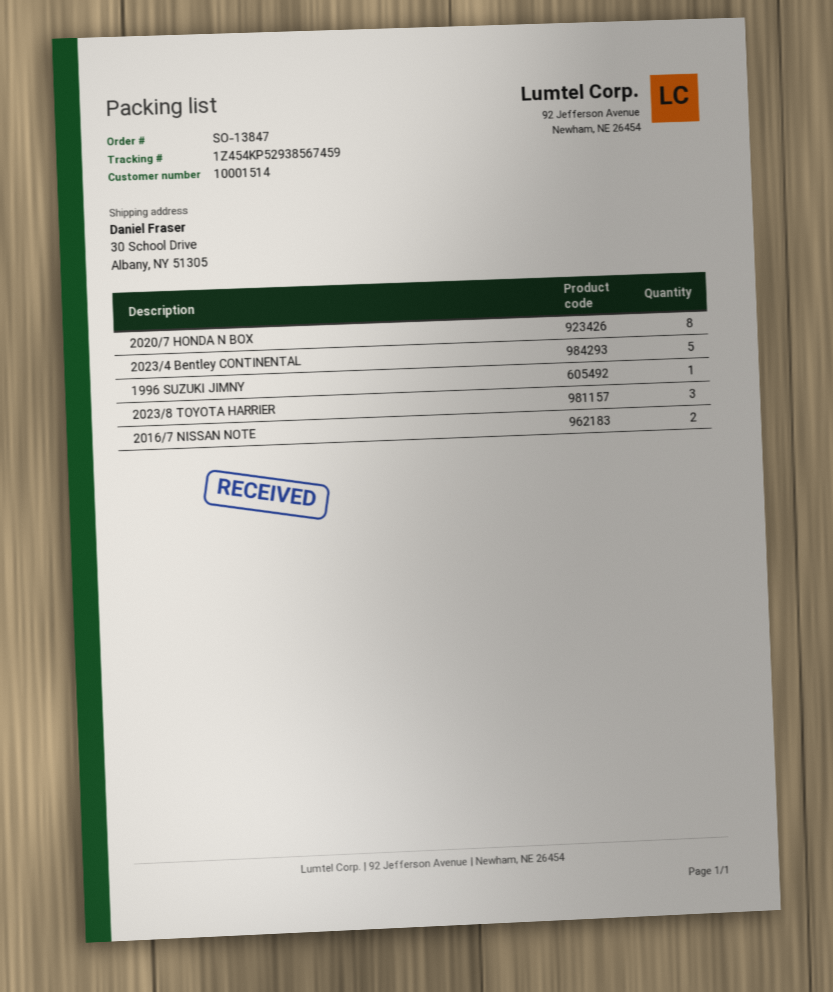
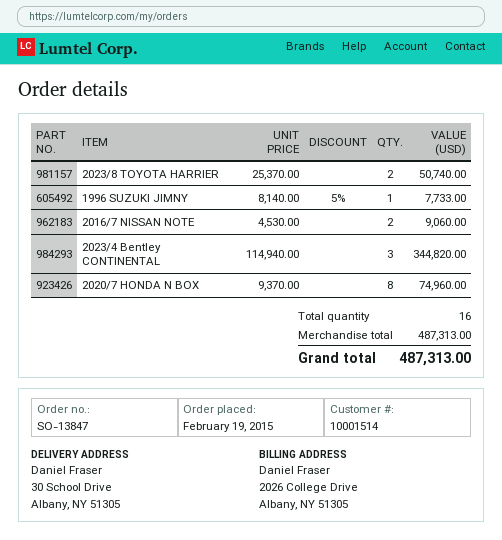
2023/4 Bentley CONTINENTAL: 5 -> 3
2023/8 TOYOTA HARRIER: 3 -> 2

